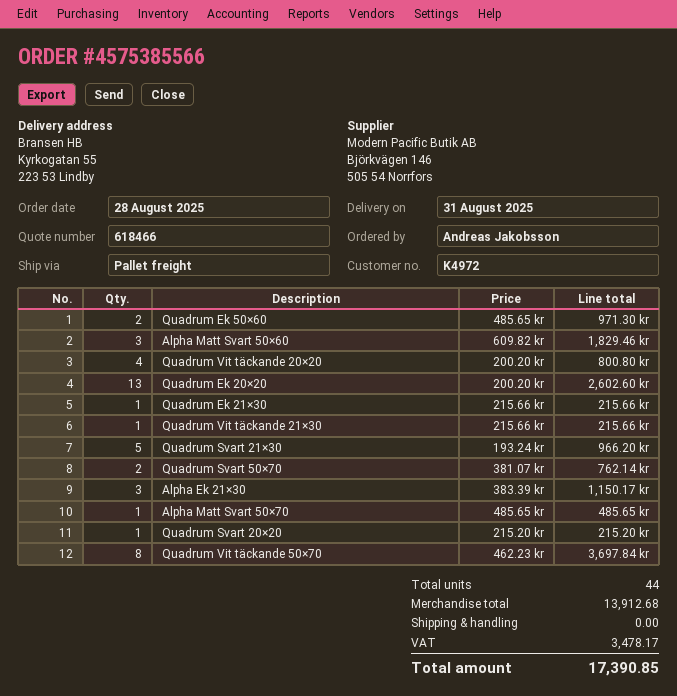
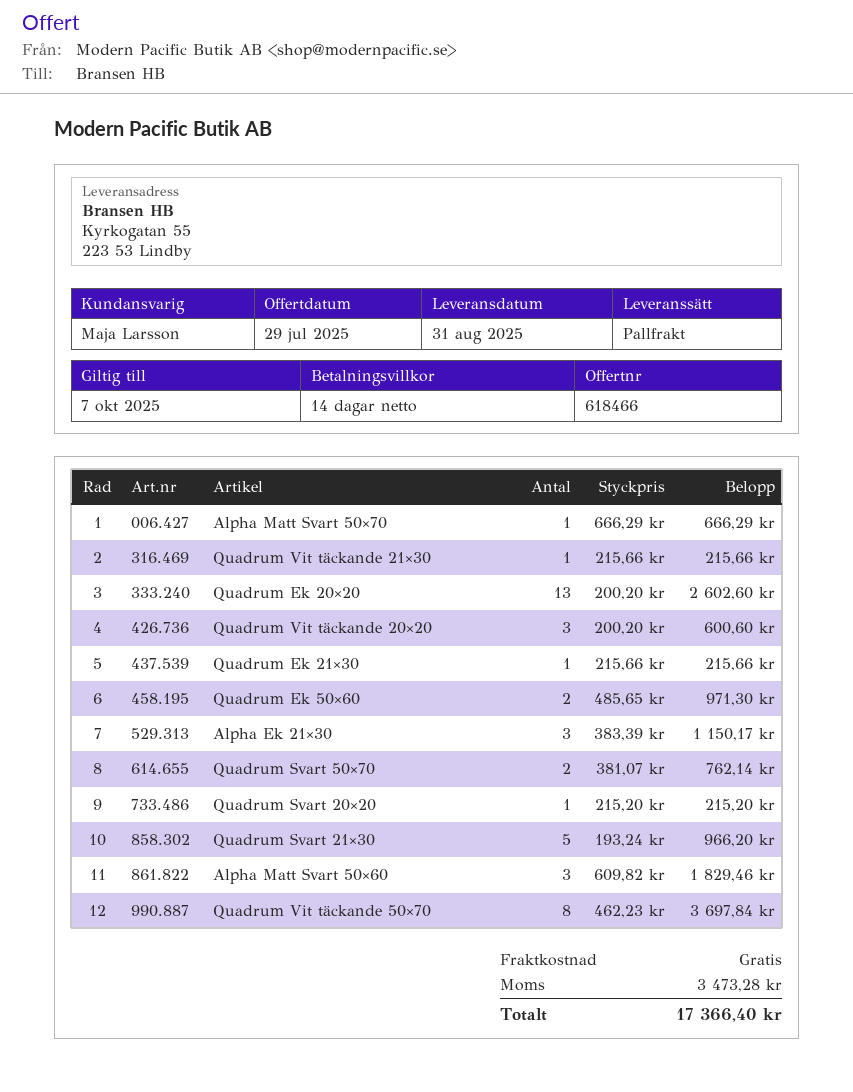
Quadrum Vit täckande 20×20: 4 x 200.20 = 800.80 -> 3 x 200.20 = 600.60
Alpha Matt Svart 50×70: 1 x 485.65 = 485.65 -> 1 x 666.29 = 666.29
tax: 3478.17 -> 3473.28
total: 17390.85 -> 17366.40

